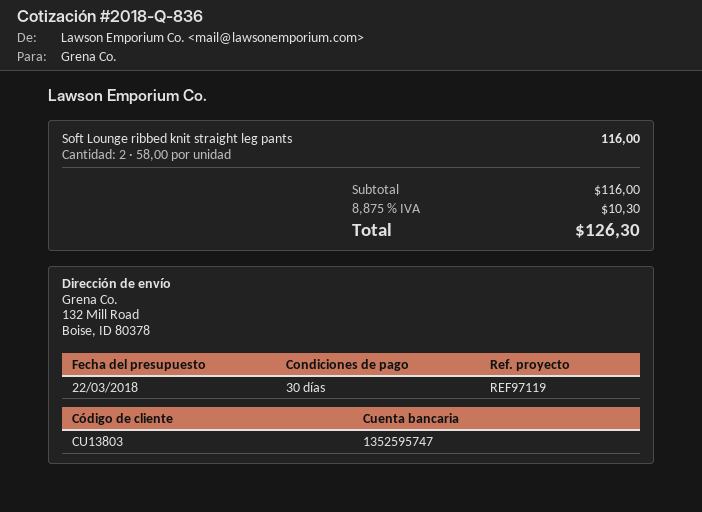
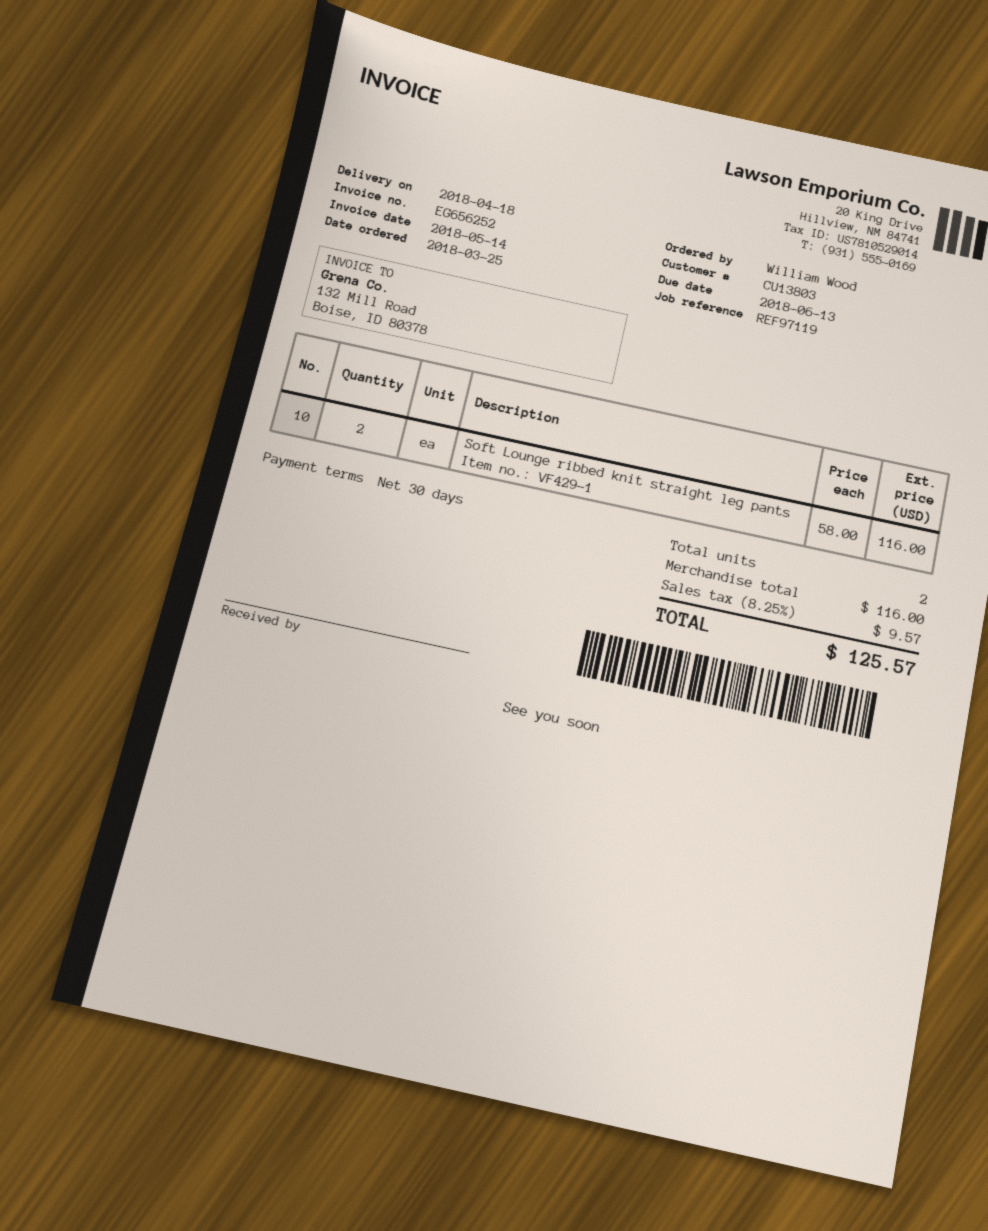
tax: 8.875% = 10.30 -> 8.25% = 9.57
total: 126.30 -> 125.57

